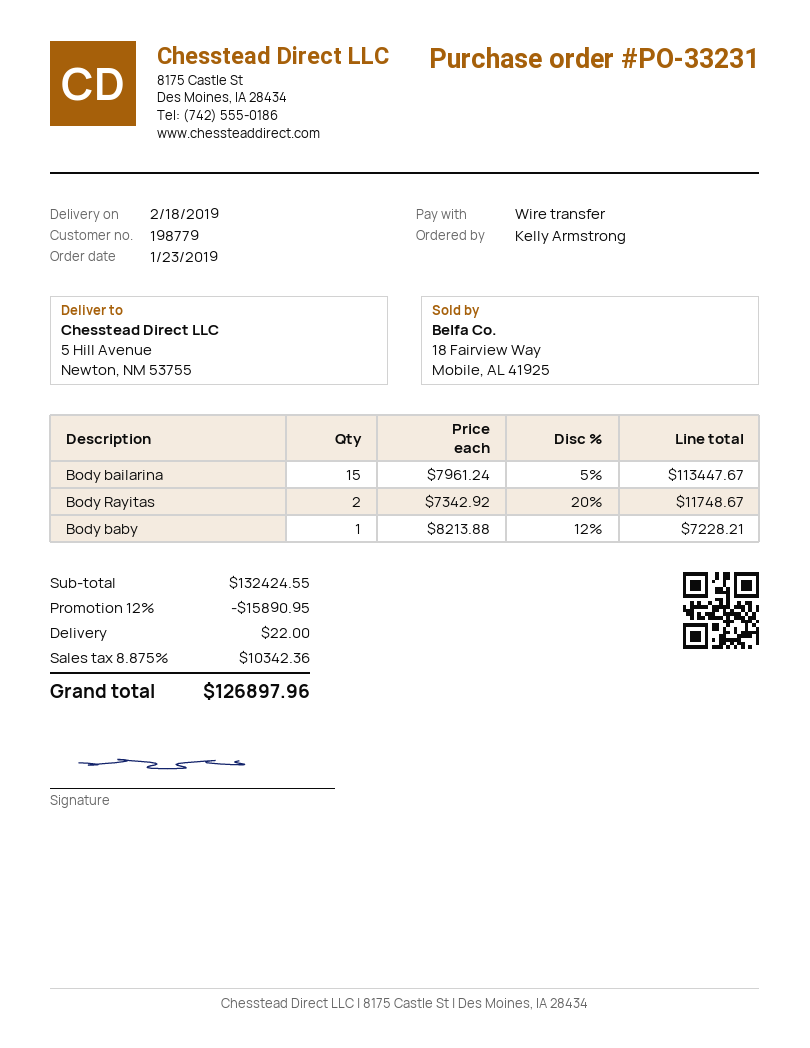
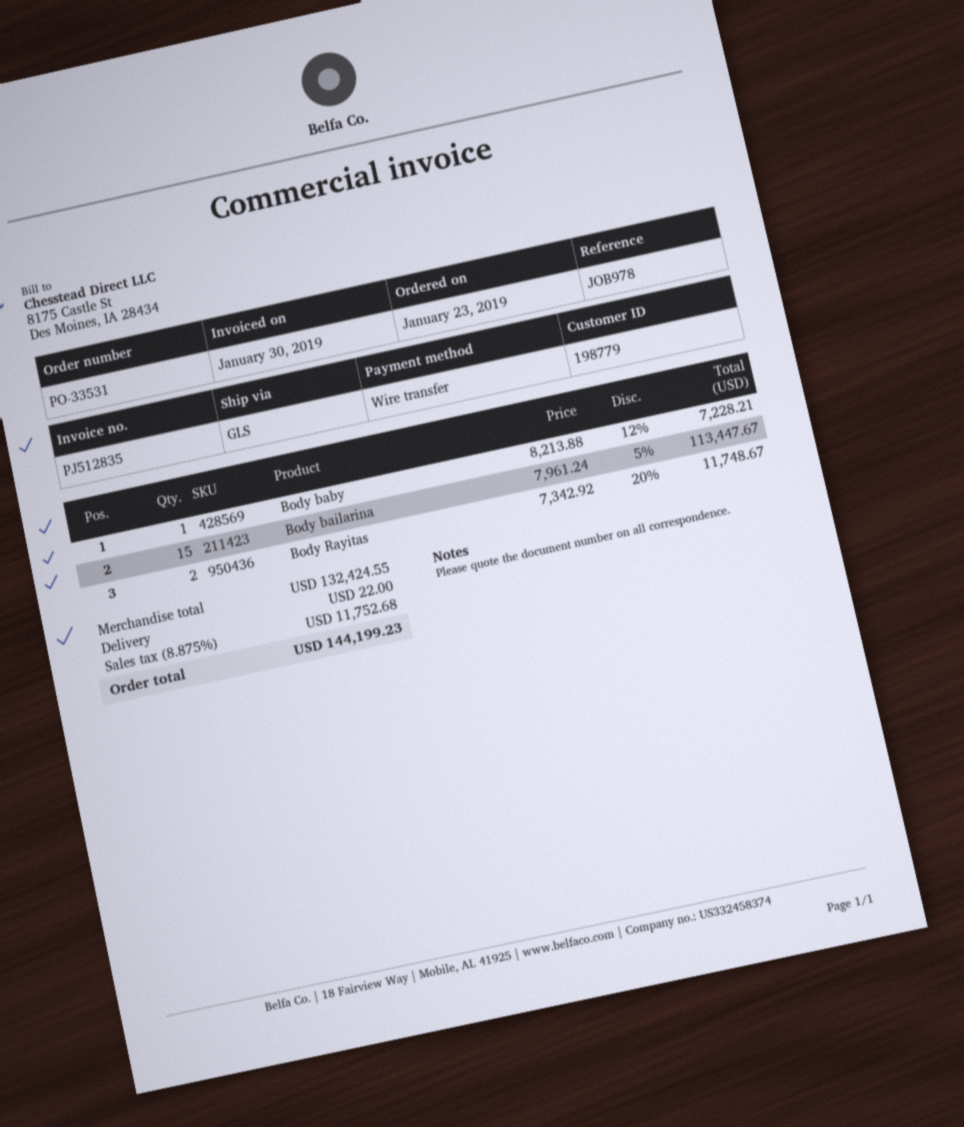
order number: PO-33231 -> PO-33531
discount: 12% = 15890.95 -> none
tax: 8.875% = 10342.36 -> 8.875% = 11752.68
total: 126897.96 -> 144199.23

